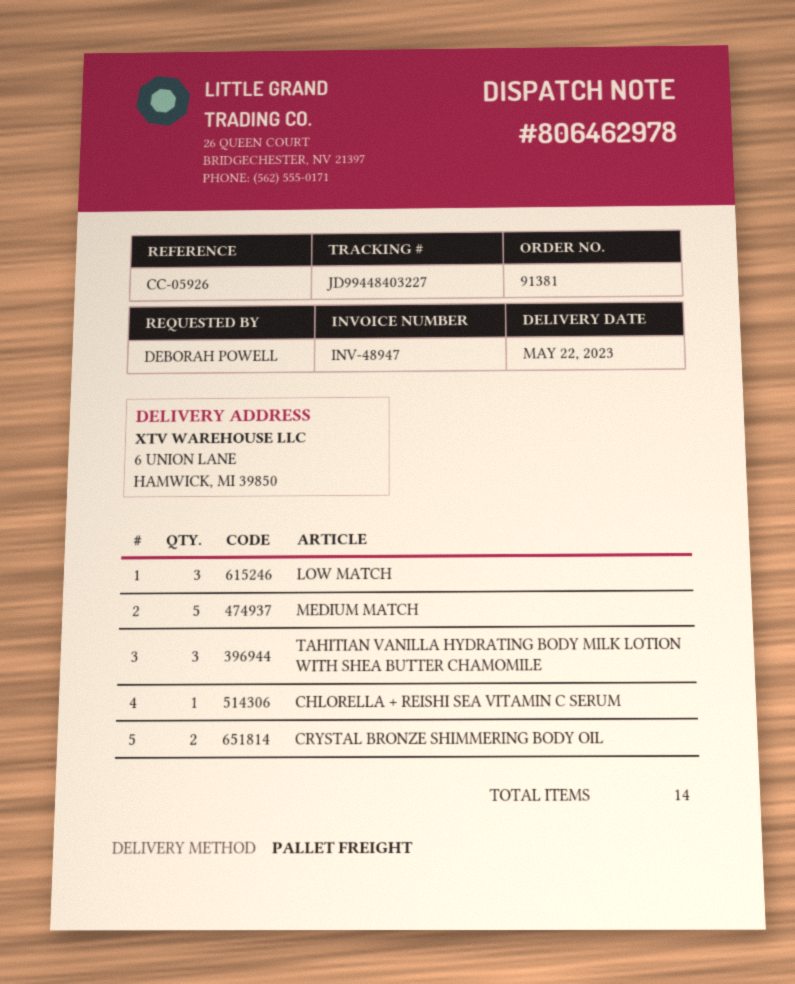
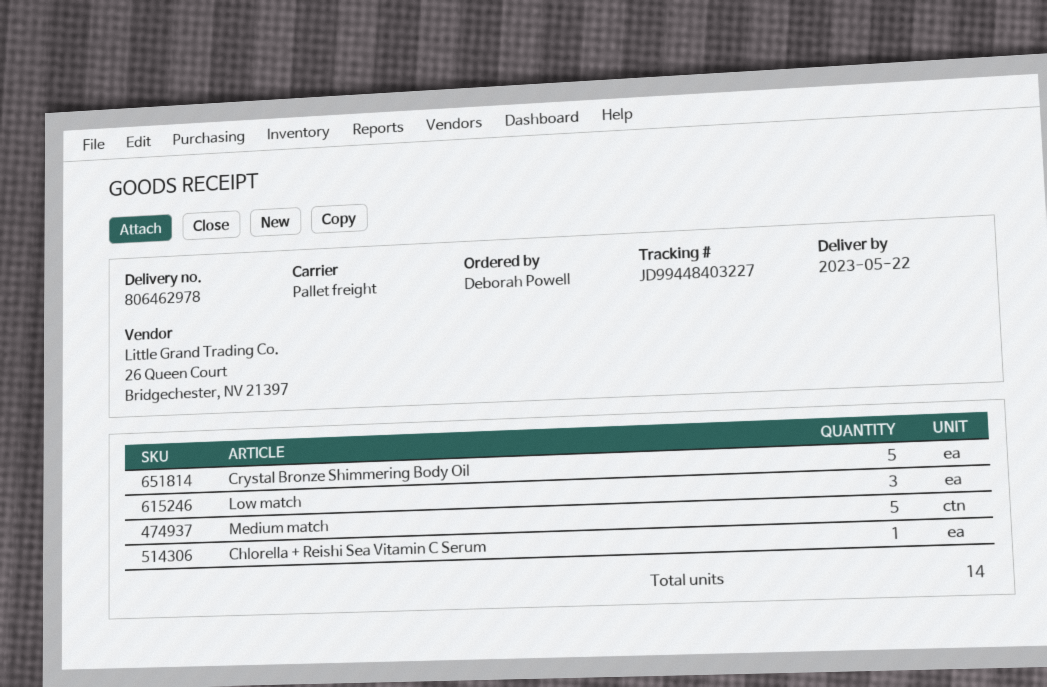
TAHITIAN VANILLA HYDRATING BODY MILK LOTION WITH SHEA BUTTER CHAMOMILE: 3 -> none
CRYSTAL BRONZE SHIMMERING BODY OIL: 2 -> 5

